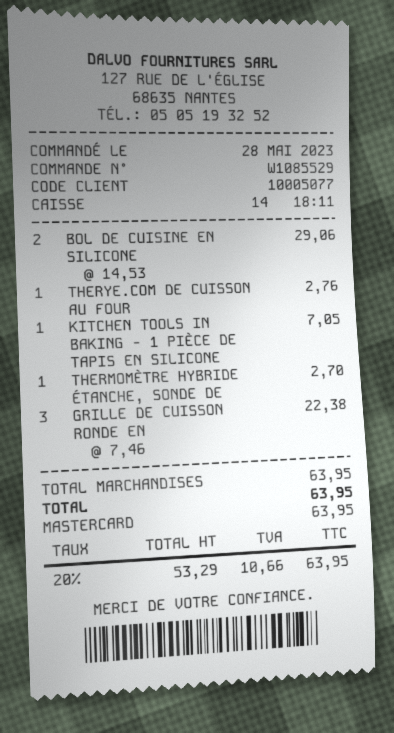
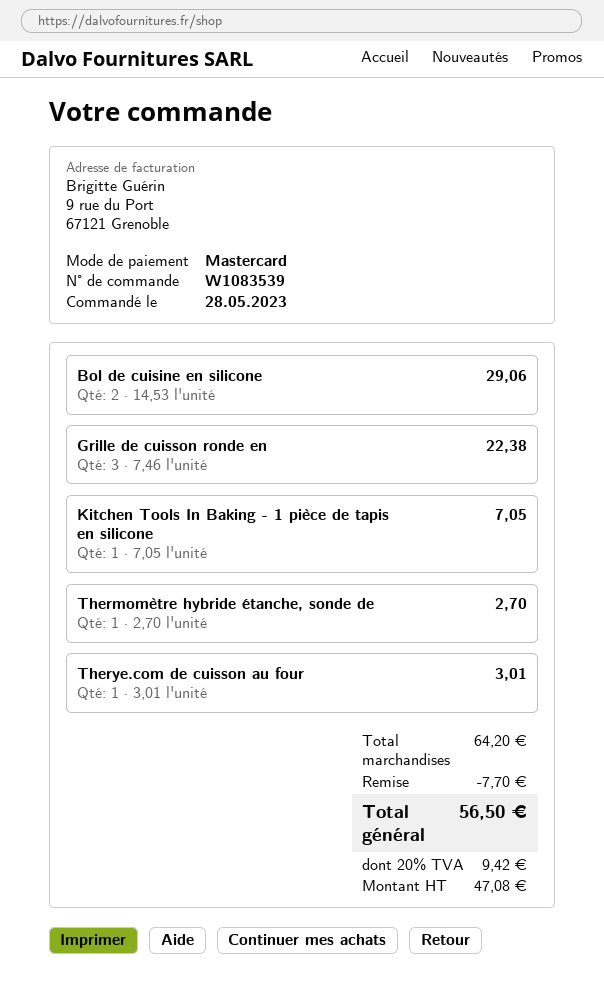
order number: W1085529 -> W1083539
THERYE.COM DE CUISSON AU FOUR: 1 x 2.76 = 2.76 -> 1 x 3.01 = 3.01
subtotal: 63.95 -> 64.20
discount: none -> 7.70
net: 53.29 -> 47.08
tax: 20% = 10.66 -> 20% = 9.42
total: 63.95 -> 56.50

